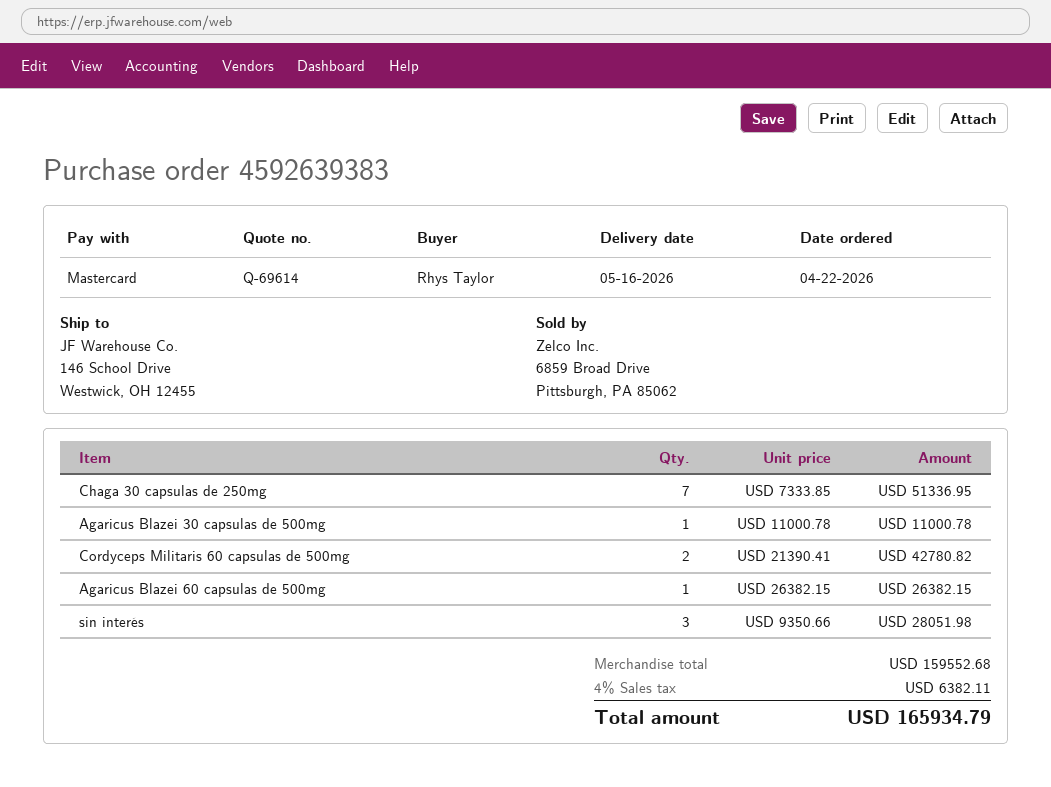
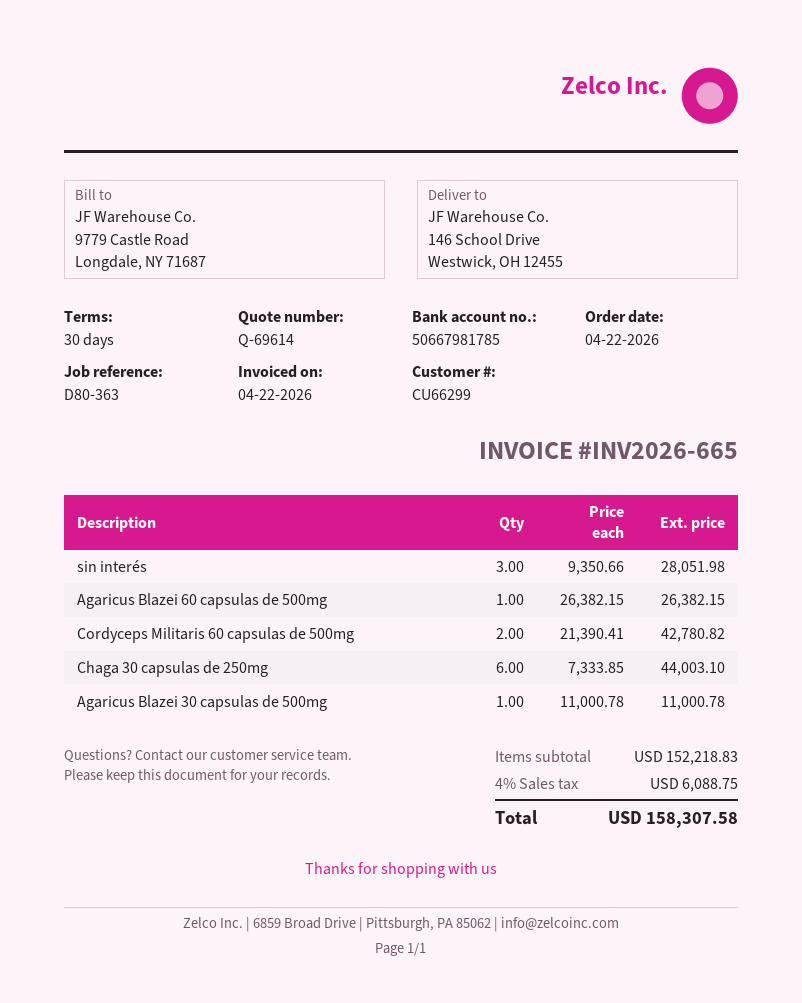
Chaga 30 capsulas de 250mg: 7 x 7333.85 = 51336.95 -> 6 x 7333.85 = 44003.10
subtotal: 159552.68 -> 152218.83
tax: 4% = 6382.11 -> 4% = 6088.75
total: 165934.79 -> 158307.58

